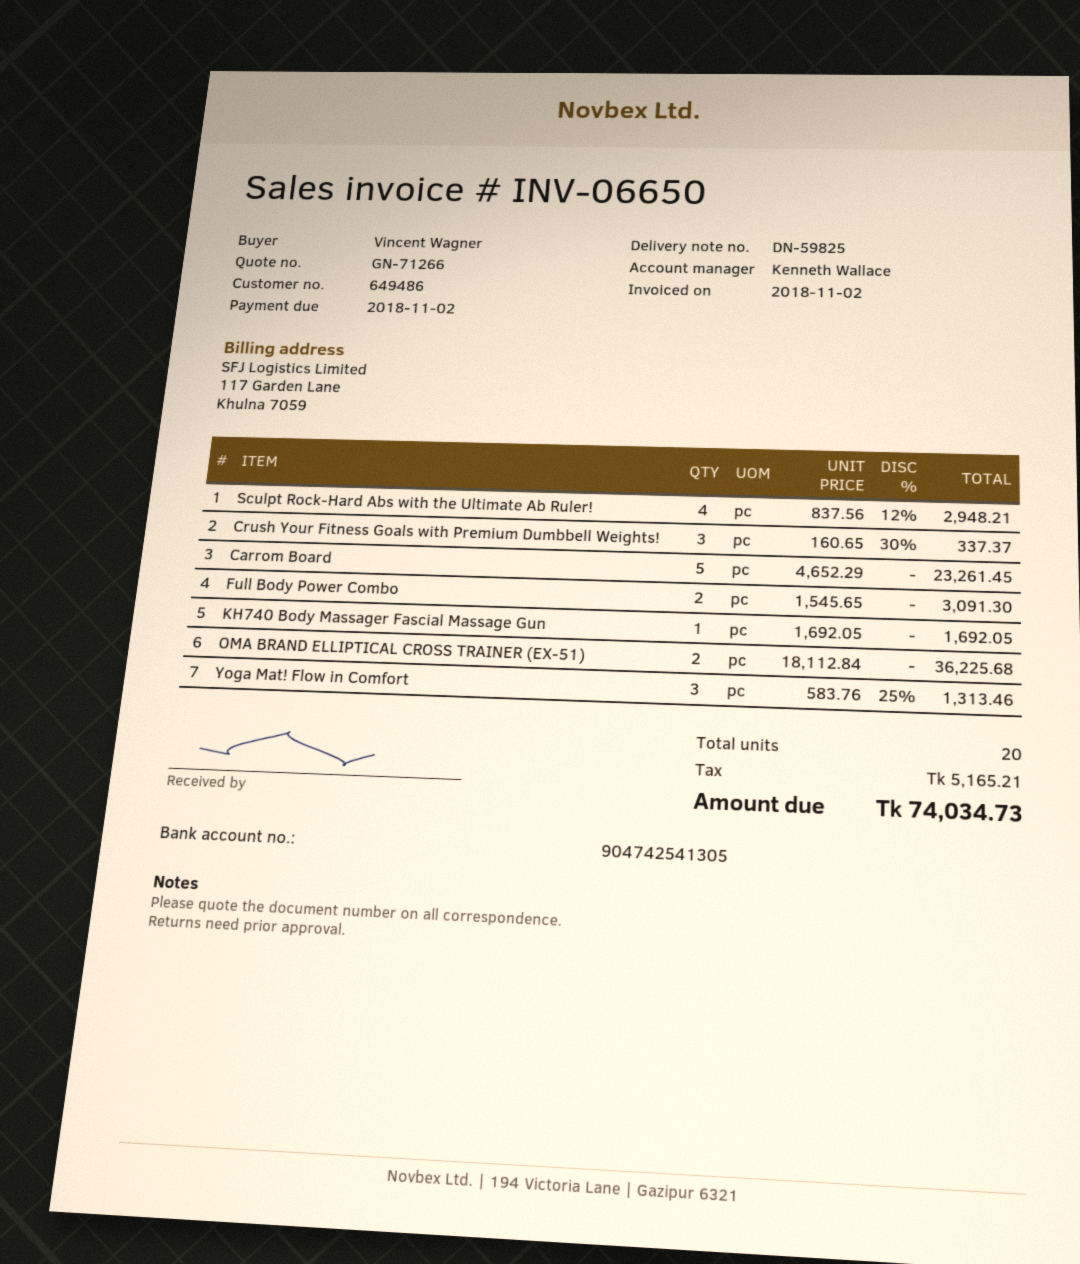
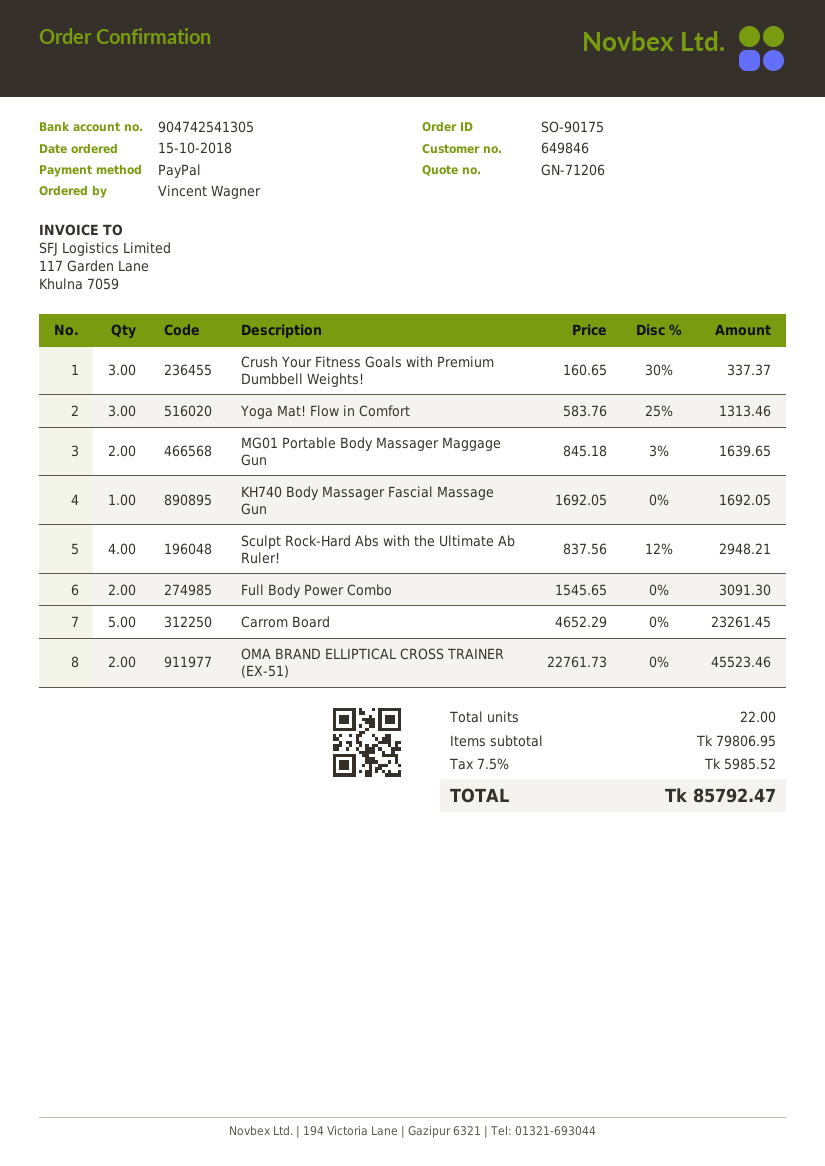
quote number: GN-71266 -> GN-71206
customer number: 649486 -> 649846
OMA BRAND ELLIPTICAL CROSS TRAINER (EX-51): 2 x 18112.84 = 36225.68 -> 2 x 22761.73 = 45523.46
MG01 Portable Body Massager Maggage Gun: none -> 2 x 845.18 - 3% = 1639.65
total quantity: 20 -> 22
tax: 5165.21 -> 5985.52
total: 74034.73 -> 85792.47

